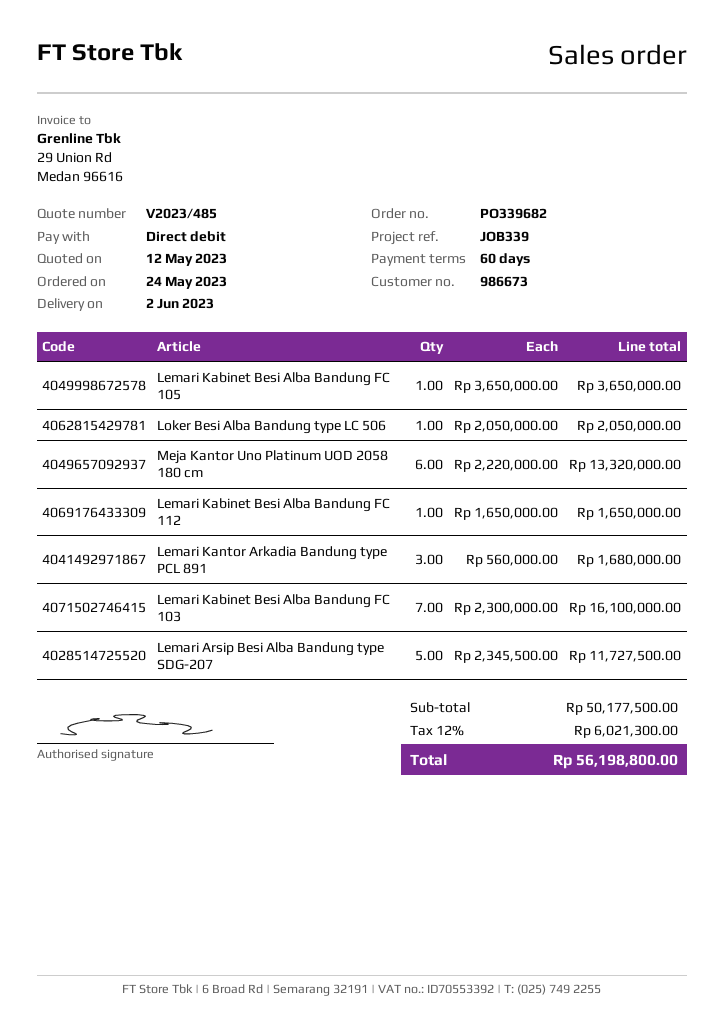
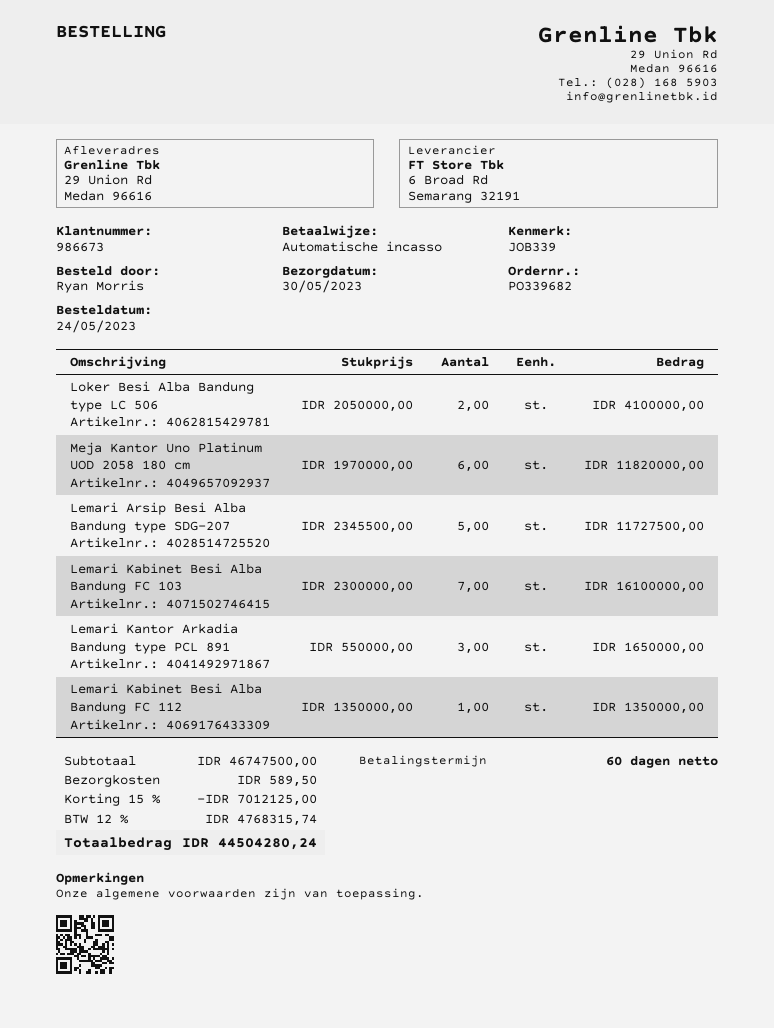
delivery date: 2023-06-02 -> 2023-05-30
Lemari Kabinet Besi Alba Bandung FC 105: 1 x 3650000.00 = 3650000.00 -> none
Loker Besi Alba Bandung type LC 506: 1 x 2050000.00 = 2050000.00 -> 2 x 2050000.00 = 4100000.00
Meja Kantor Uno Platinum UOD 2058 180 cm: 6 x 2220000.00 = 13320000.00 -> 6 x 1970000.00 = 11820000.00
Lemari Kabinet Besi Alba Bandung FC 112: 1 x 1650000.00 = 1650000.00 -> 1 x 1350000.00 = 1350000.00
Lemari Kantor Arkadia Bandung type PCL 891: 3 x 560000.00 = 1680000.00 -> 3 x 550000.00 = 1650000.00
subtotal: 50177500.00 -> 46747500.00
discount: none -> 15% = 7012125.00
shipping: none -> 589.50
tax: 12% = 6021300.00 -> 12% = 4768315.74
total: 56198800.00 -> 44504280.24

